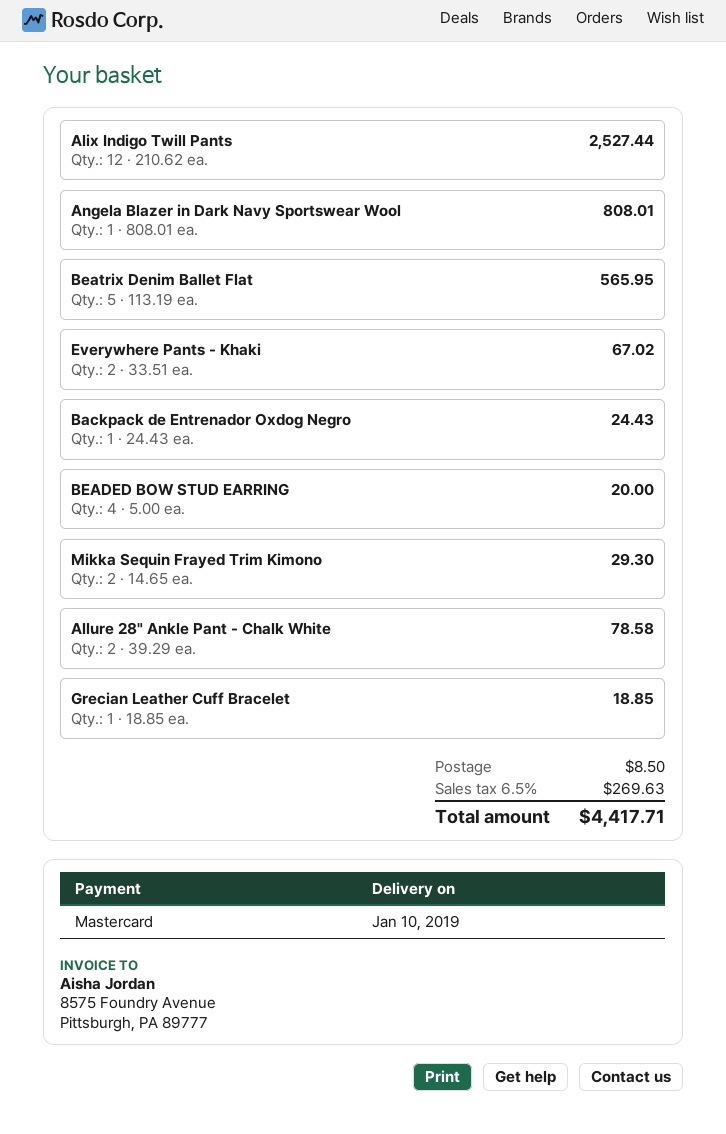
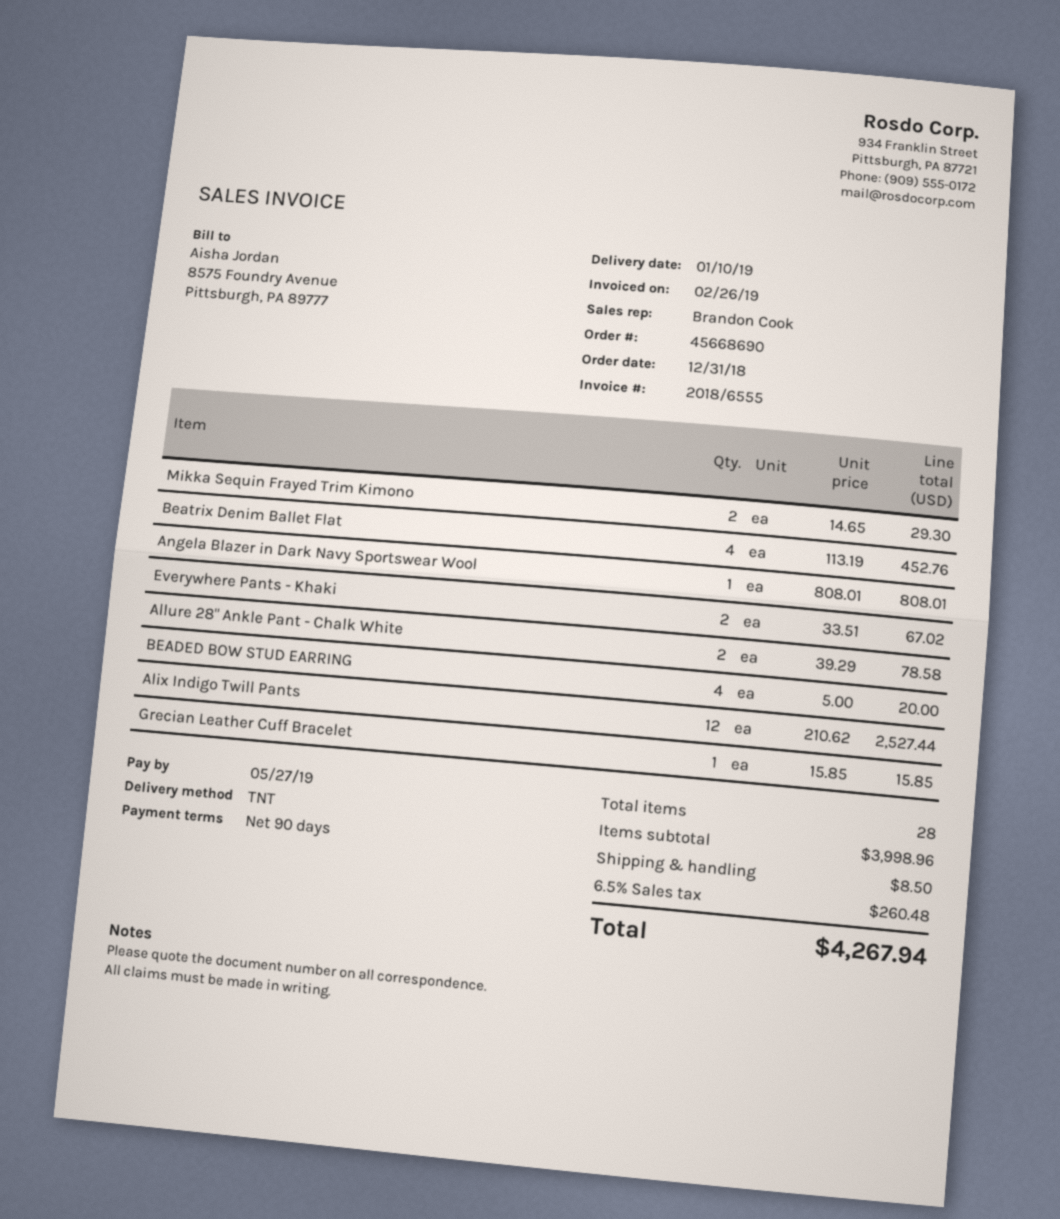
Beatrix Denim Ballet Flat: 5 x 113.19 = 565.95 -> 4 x 113.19 = 452.76
Backpack de Entrenador Oxdog Negro: 1 x 24.43 = 24.43 -> none
Grecian Leather Cuff Bracelet: 1 x 18.85 = 18.85 -> 1 x 15.85 = 15.85
tax: 6.5% = 269.63 -> 6.5% = 260.48
total: 4417.71 -> 4267.94

